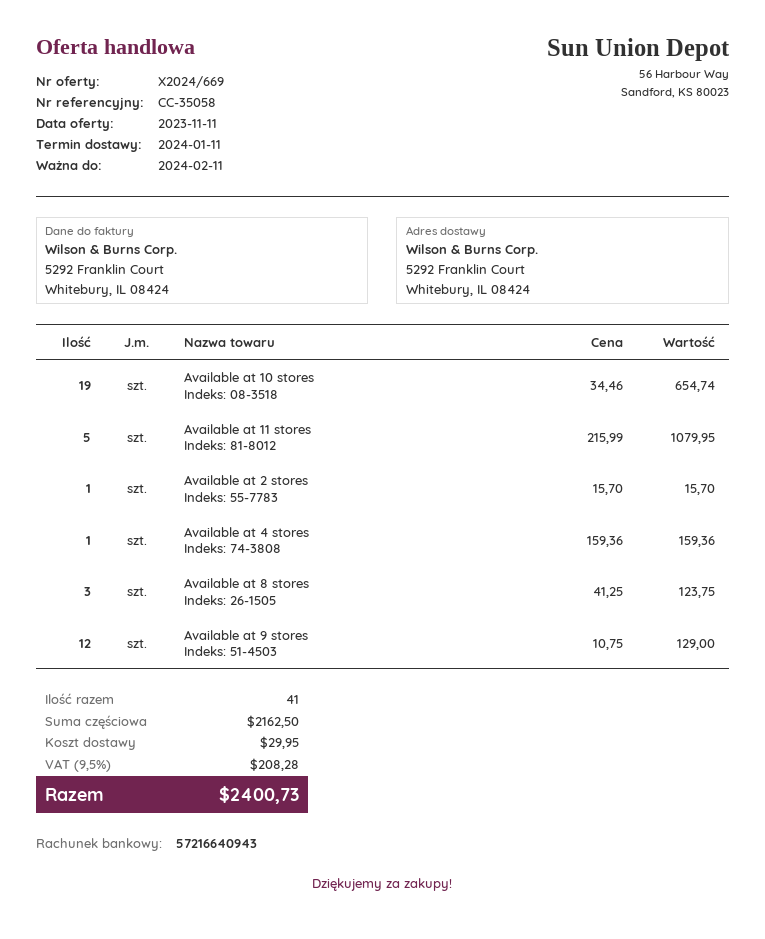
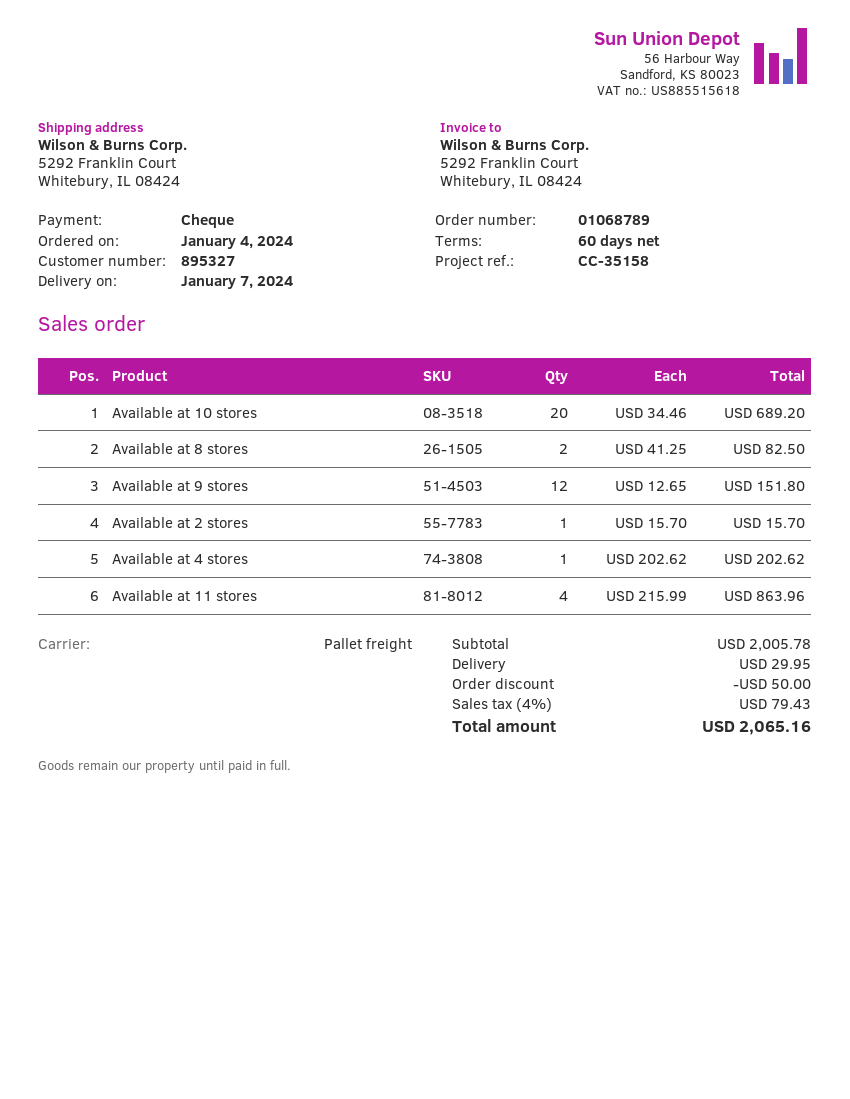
delivery date: 2024-01-11 -> 2024-01-07
reference: CC-35058 -> CC-35158
Available at 10 stores: 19 x 34.46 = 654.74 -> 20 x 34.46 = 689.20
Available at 11 stores: 5 x 215.99 = 1079.95 -> 4 x 215.99 = 863.96
Available at 4 stores: 1 x 159.36 = 159.36 -> 1 x 202.62 = 202.62
Available at 8 stores: 3 x 41.25 = 123.75 -> 2 x 41.25 = 82.50
Available at 9 stores: 12 x 10.75 = 129.00 -> 12 x 12.65 = 151.80
subtotal: 2162.50 -> 2005.78
discount: none -> 50.00
tax: 9.5% = 208.28 -> 4% = 79.43
total: 2400.73 -> 2065.16

